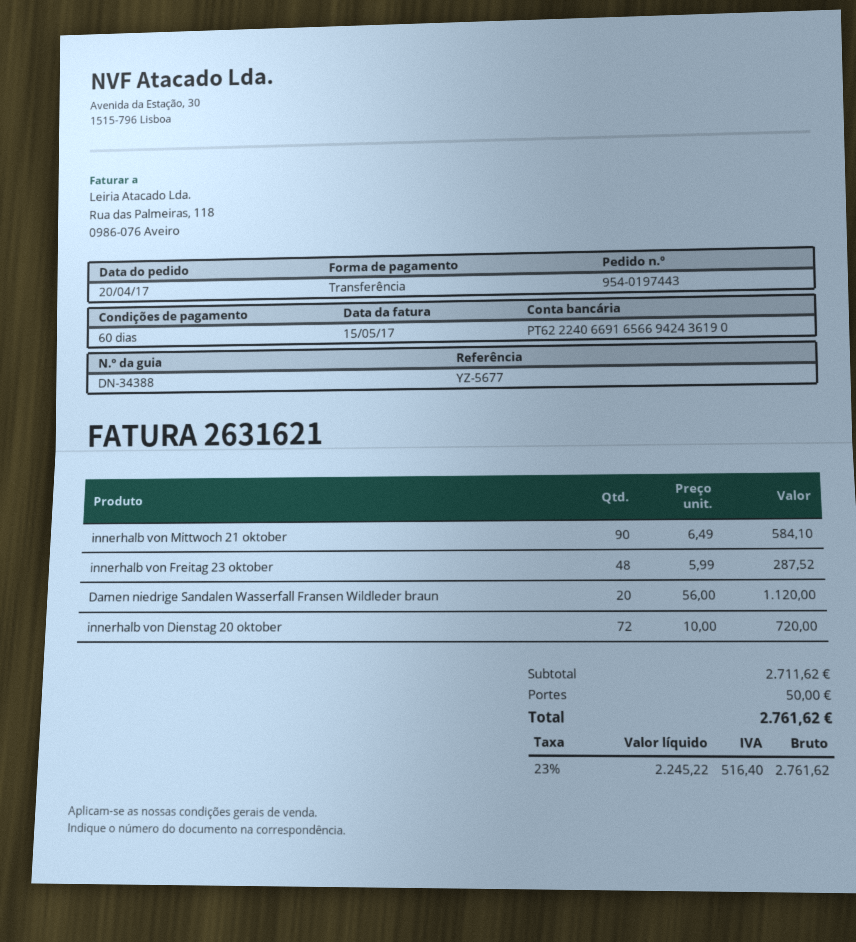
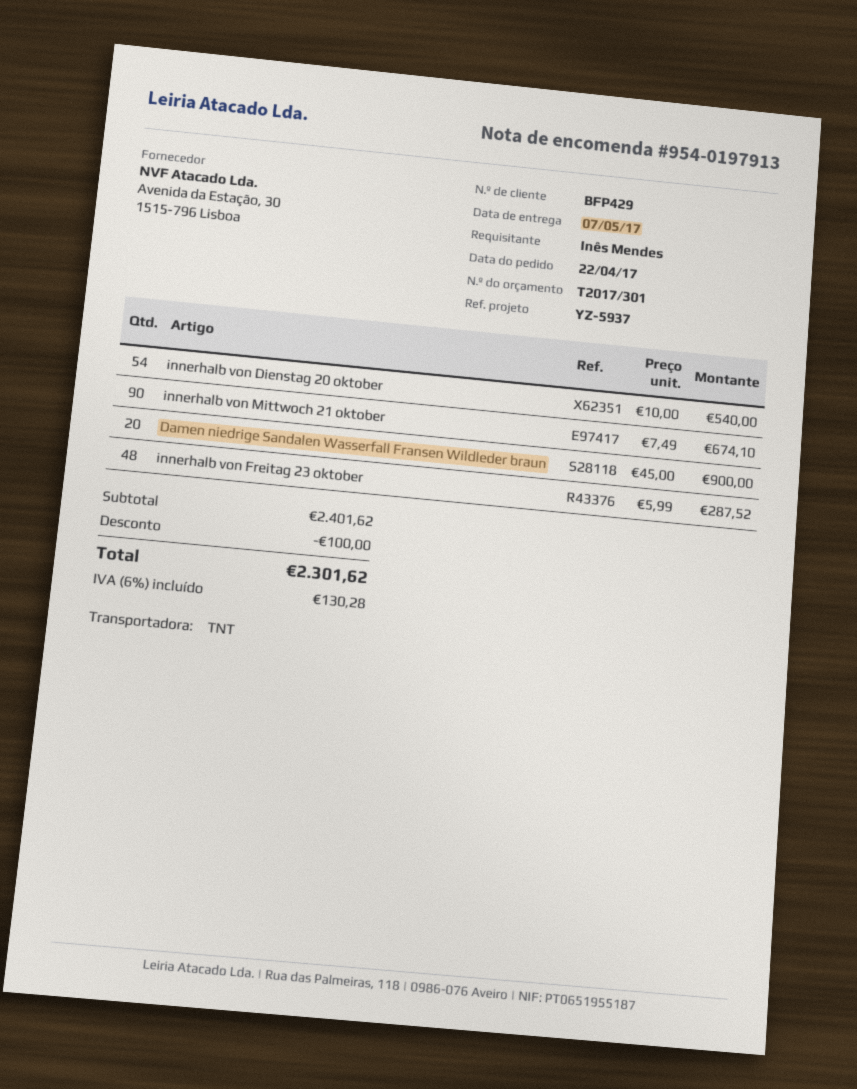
order number: 954-0197443 -> 954-0197913
order date: 2017-04-20 -> 2017-04-22
reference: YZ-5677 -> YZ-5937
innerhalb von Mittwoch 21 oktober: 90 x 6.49 = 584.10 -> 90 x 7.49 = 674.10
Damen niedrige Sandalen Wasserfall Fransen Wildleder braun: 20 x 56.00 = 1120.00 -> 20 x 45.00 = 900.00
innerhalb von Dienstag 20 oktober: 72 x 10.00 = 720.00 -> 54 x 10.00 = 540.00
subtotal: 2711.62 -> 2401.62
discount: none -> 100.00
shipping: 50.00 -> none
tax: 23% = 516.40 -> 6% = 130.28
total: 2761.62 -> 2301.62

